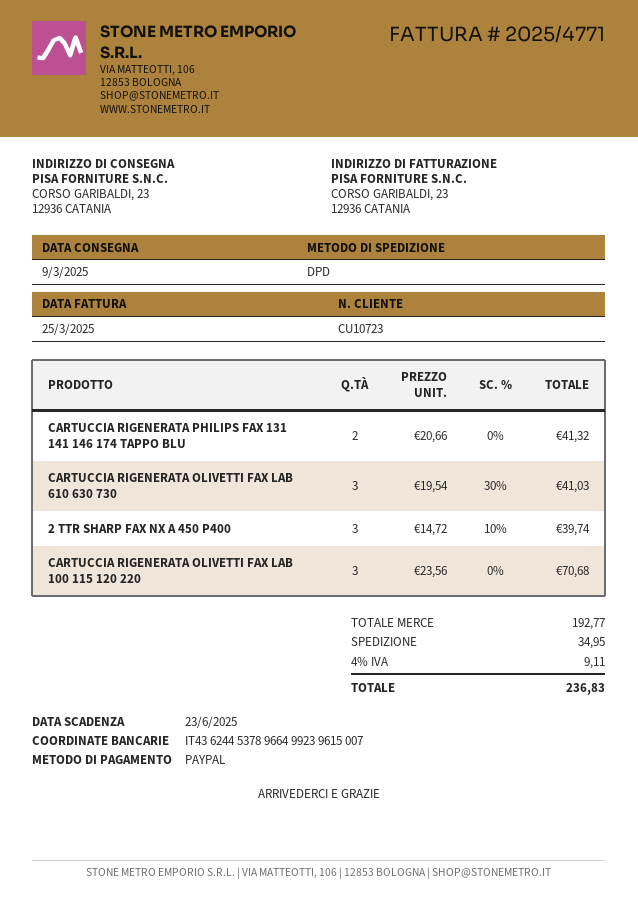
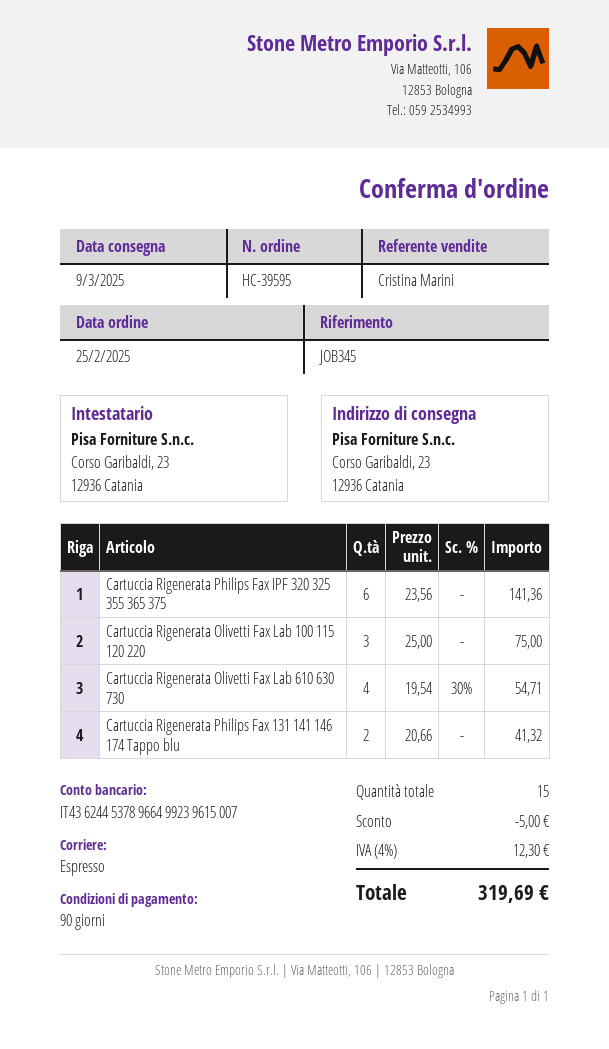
shipping method: DPD -> express
CARTUCCIA RIGENERATA OLIVETTI FAX LAB 610 630 730: 3 x 19.54 - 30% = 41.03 -> 4 x 19.54 - 30% = 54.71
2 TTR SHARP FAX NX A 450 P400: 3 x 14.72 - 10% = 39.74 -> none
CARTUCCIA RIGENERATA OLIVETTI FAX LAB 100 115 120 220: 3 x 23.56 = 70.68 -> 3 x 25.00 = 75.00
Cartuccia Rigenerata Philips Fax IPF 320 325 355 365 375: none -> 6 x 23.56 = 141.36
discount: none -> 5.00
shipping: 34.95 -> none
tax: 4% = 9.11 -> 4% = 12.30
total: 236.83 -> 319.69

